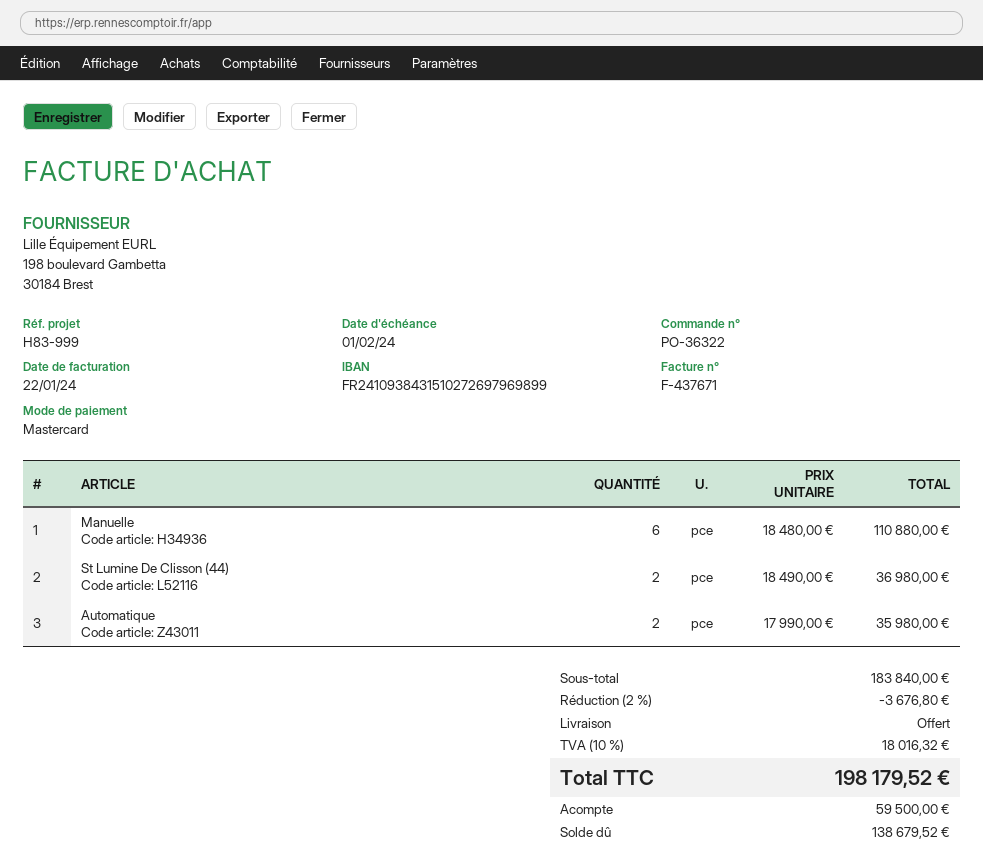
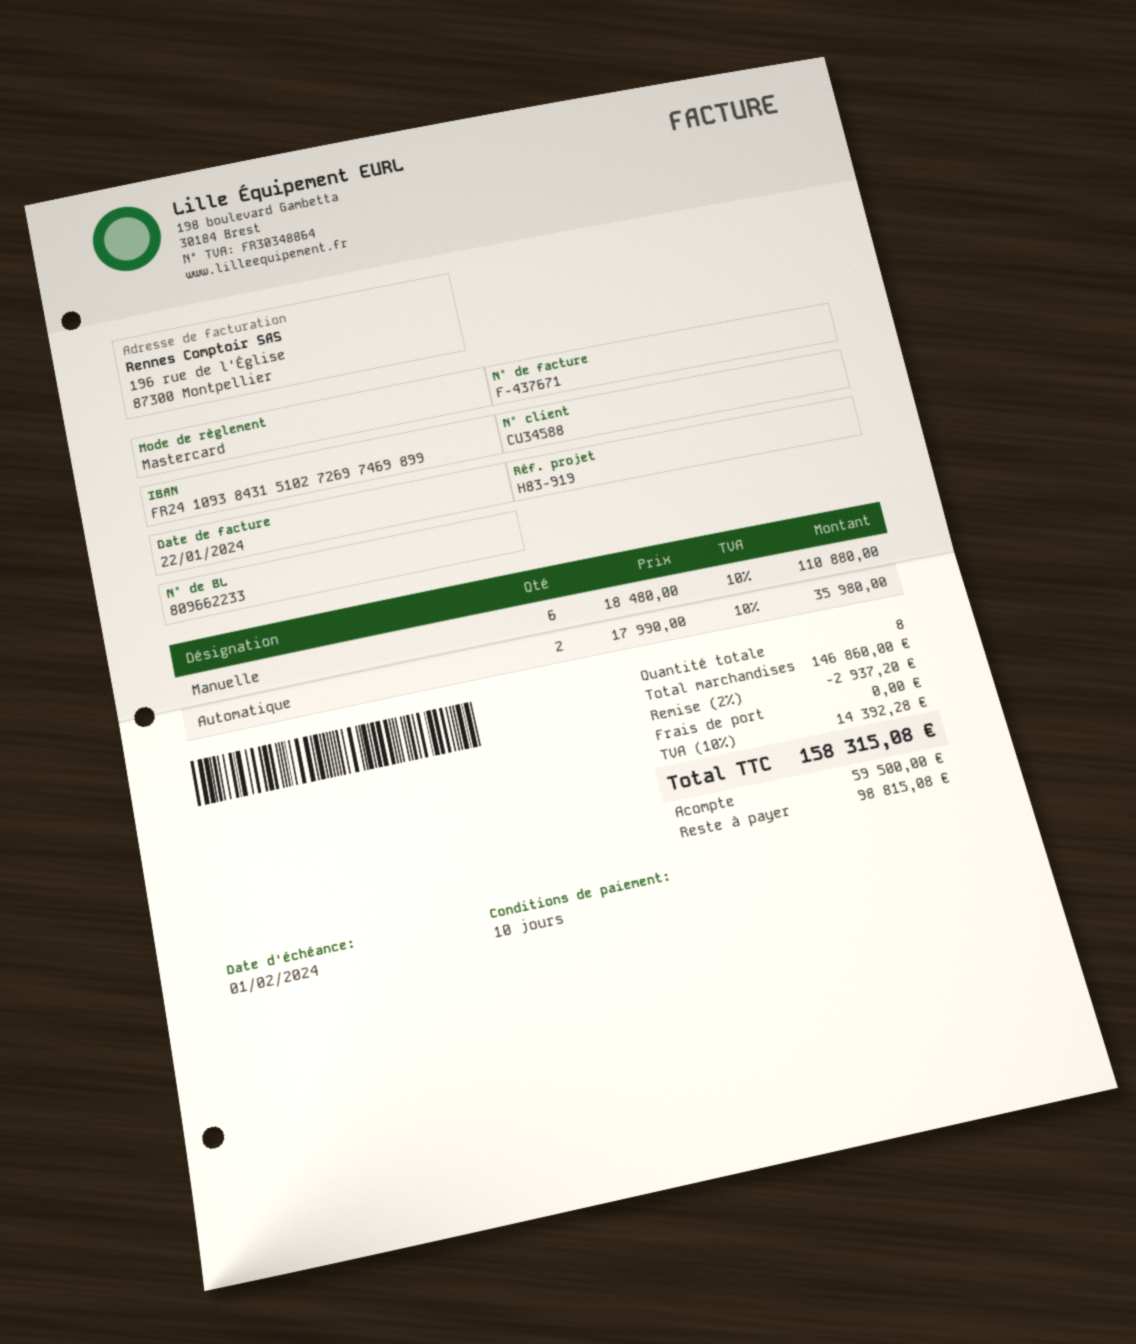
reference: H83-999 -> H83-919
bank account: FR2410938431510272697969899 -> FR2410938431510272697469899
St Lumine De Clisson (44): 2 x 18490.00 = 36980.00 -> none
subtotal: 183840.00 -> 146860.00
discount: 2% = 3676.80 -> 2% = 2937.20
tax: 10% = 18016.32 -> 10% = 14392.28
total: 198179.52 -> 158315.08
balance: 138679.52 -> 98815.08

